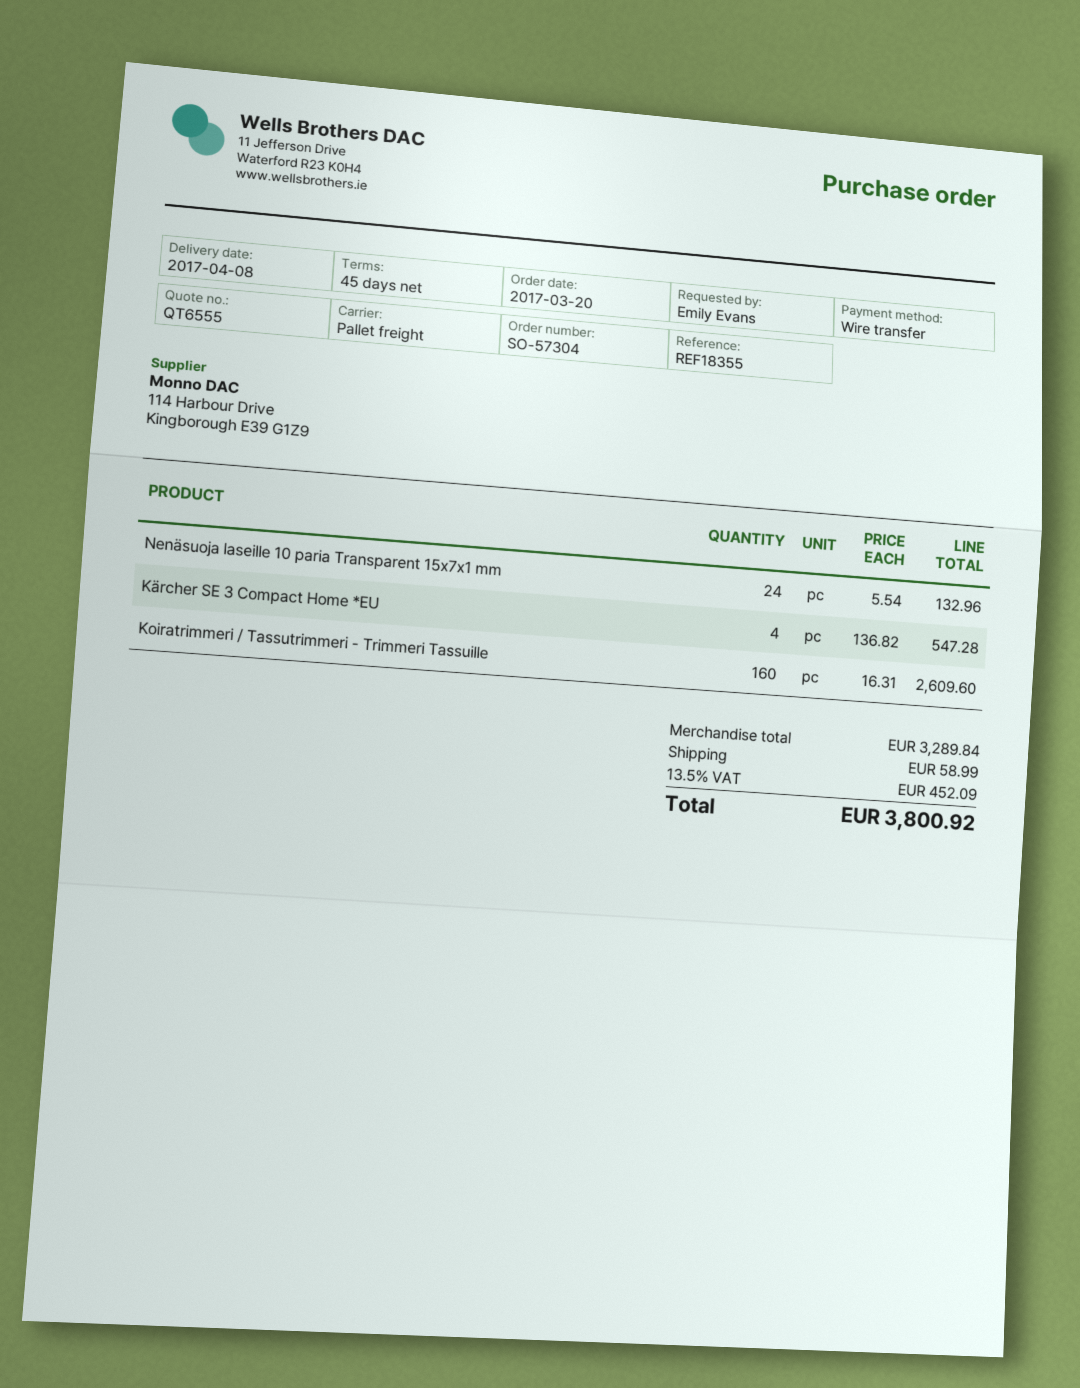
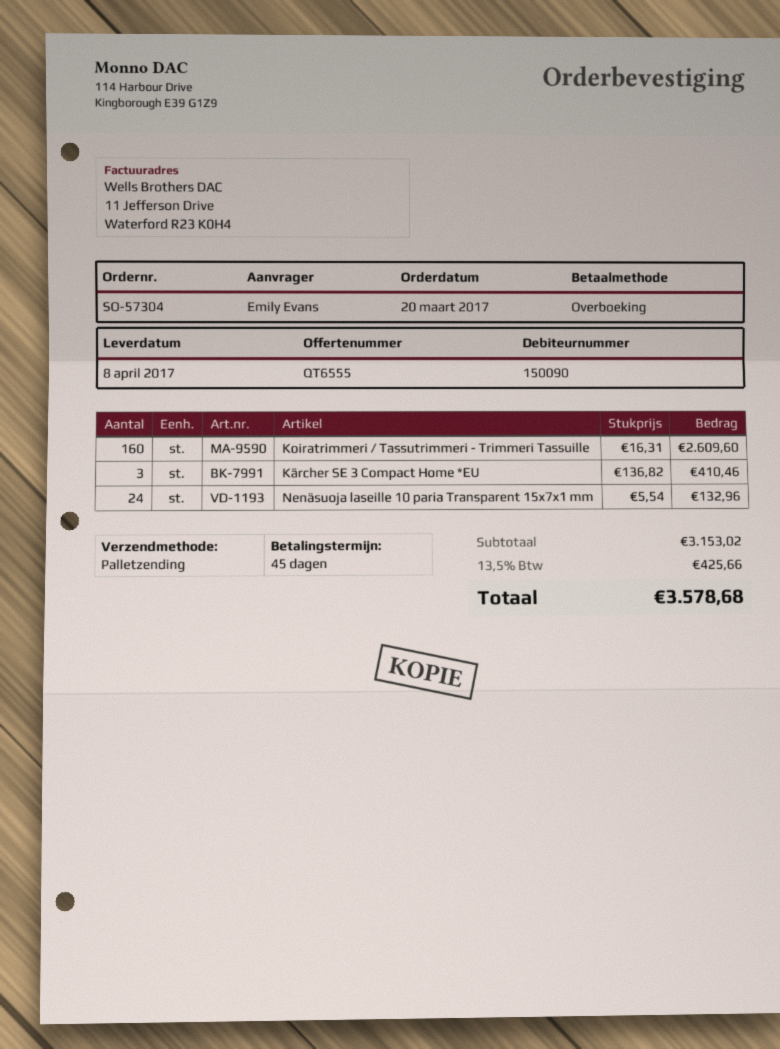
Kärcher SE 3 Compact Home *EU: 4 x 136.82 = 547.28 -> 3 x 136.82 = 410.46
subtotal: 3289.84 -> 3153.02
shipping: 58.99 -> none
tax: 13.5% = 452.09 -> 13.5% = 425.66
total: 3800.92 -> 3578.68

